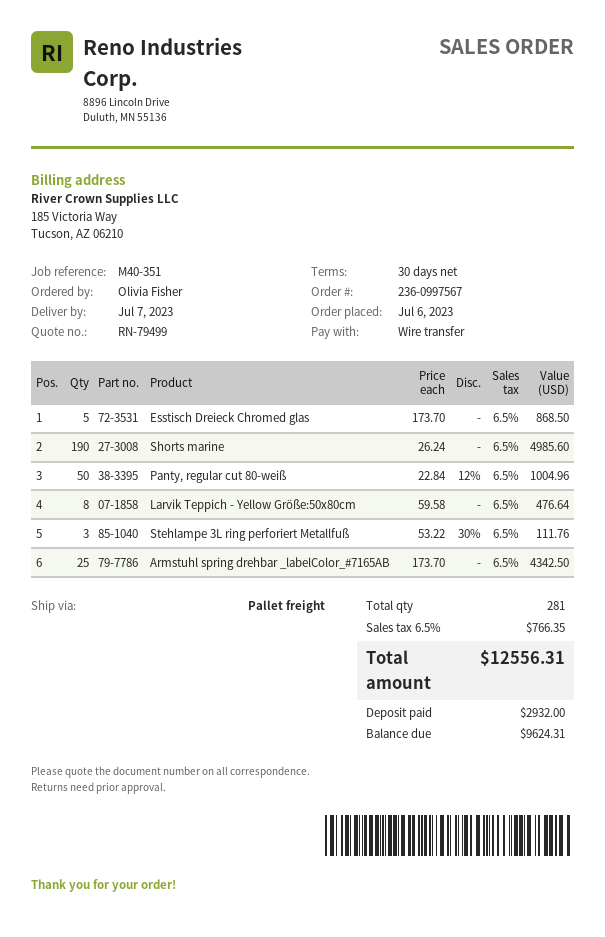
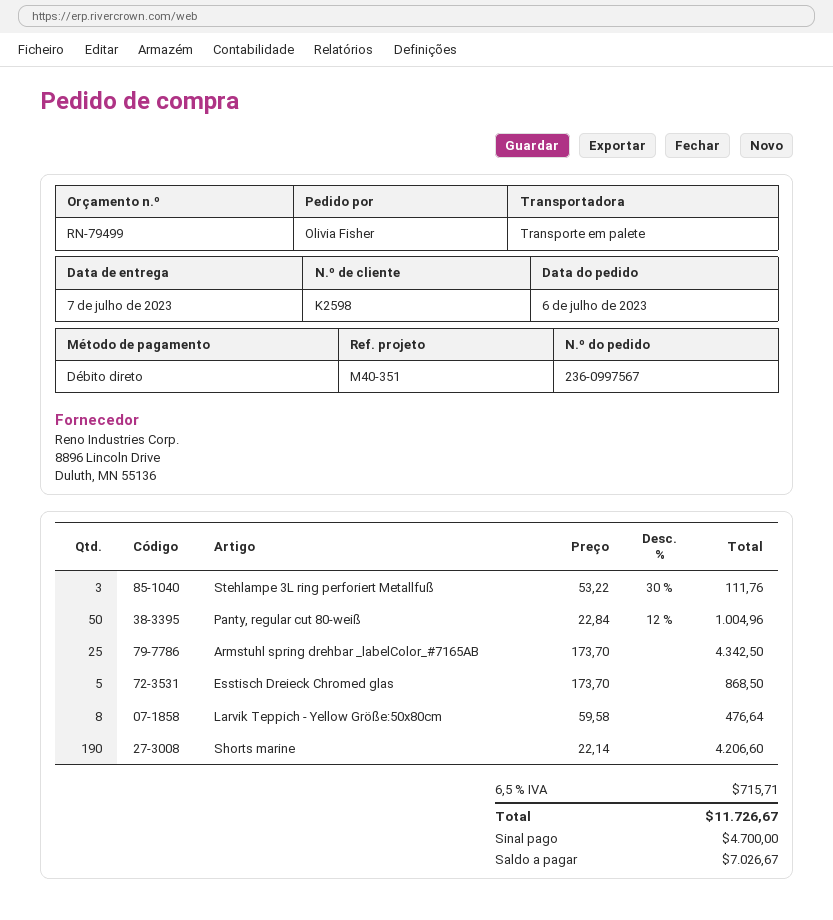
payment method: bank transfer -> direct debit
Shorts marine: 190 x 26.24 = 4985.60 -> 190 x 22.14 = 4206.60
tax: 6.5% = 766.35 -> 6.5% = 715.71
total: 12556.31 -> 11726.67
deposit: 2932.00 -> 4700.00
balance: 9624.31 -> 7026.67

